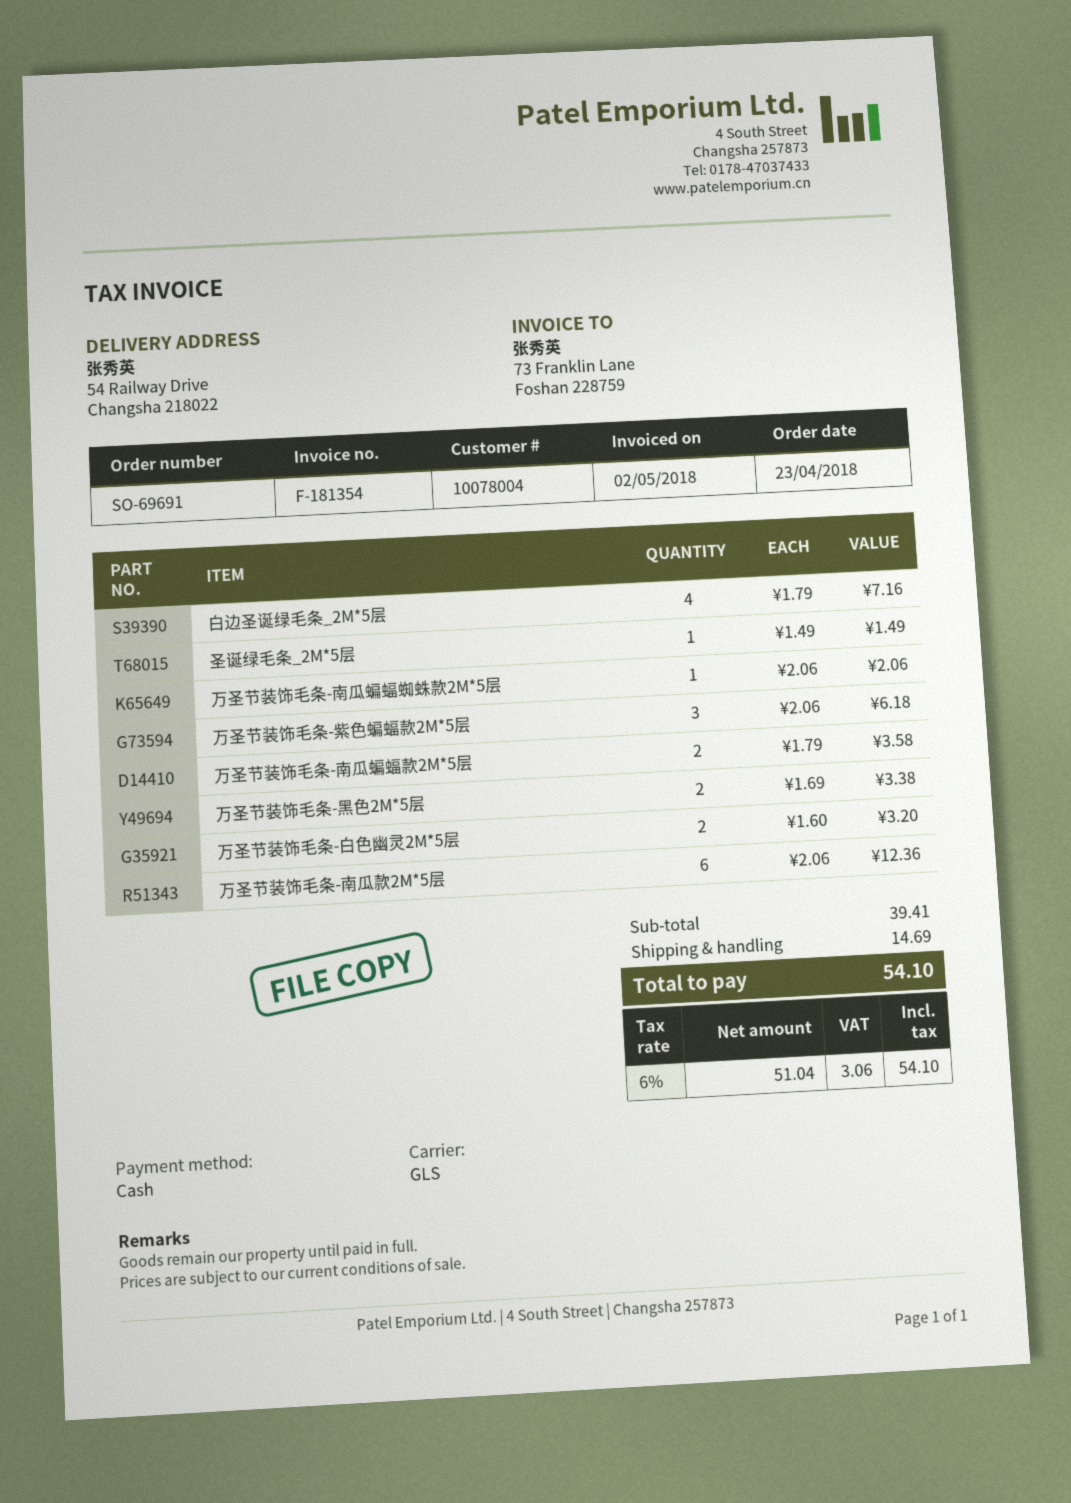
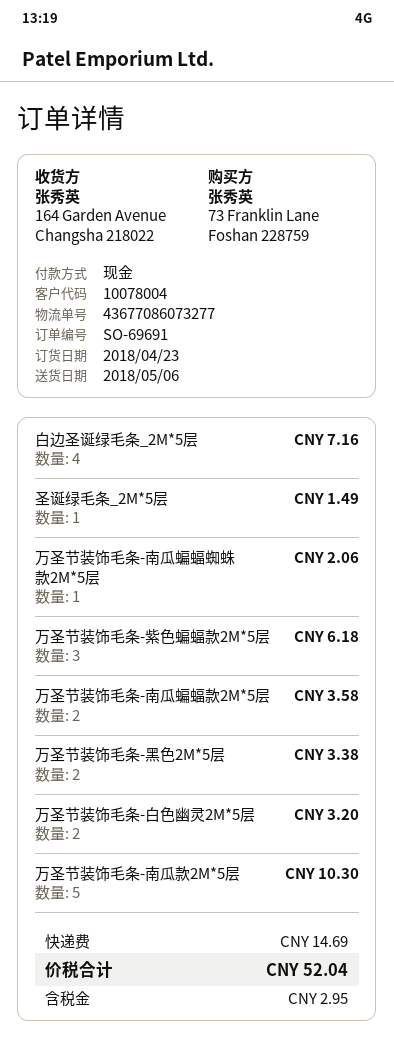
ship to: 54 Railway Drive, Changsha 218022 -> 164 Garden Avenue, Changsha 218022
万圣节装饰毛条-南瓜款2M*5层: 6 for 12.36 -> 5 for 10.30
tax: 3.06 -> 2.95
total: 54.10 -> 52.04

